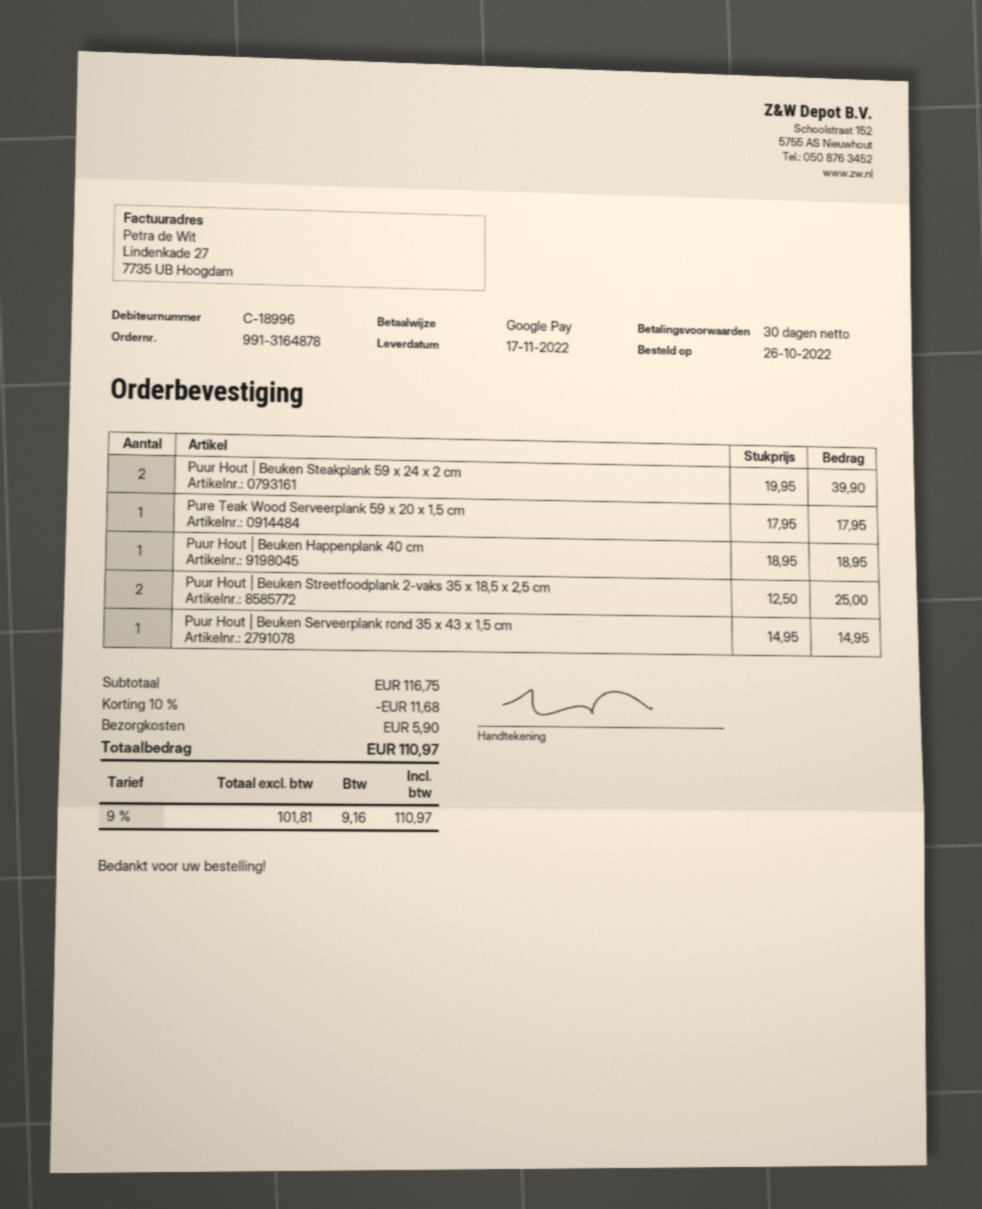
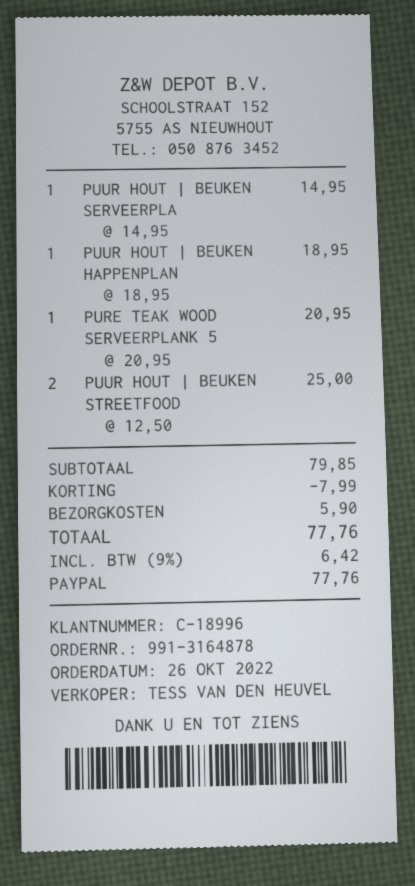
payment method: Google Pay -> PayPal
Puur Hout | Beuken Steakplank 59 x 24 x 2 cm: 2 x 19.95 = 39.90 -> none
Pure Teak Wood Serveerplank 59 x 20 x 1,5 cm: 1 x 17.95 = 17.95 -> 1 x 20.95 = 20.95
subtotal: 116.75 -> 79.85
discount: 11.68 -> 7.99
tax: 9% = 9.16 -> 9% = 6.42
total: 110.97 -> 77.76

